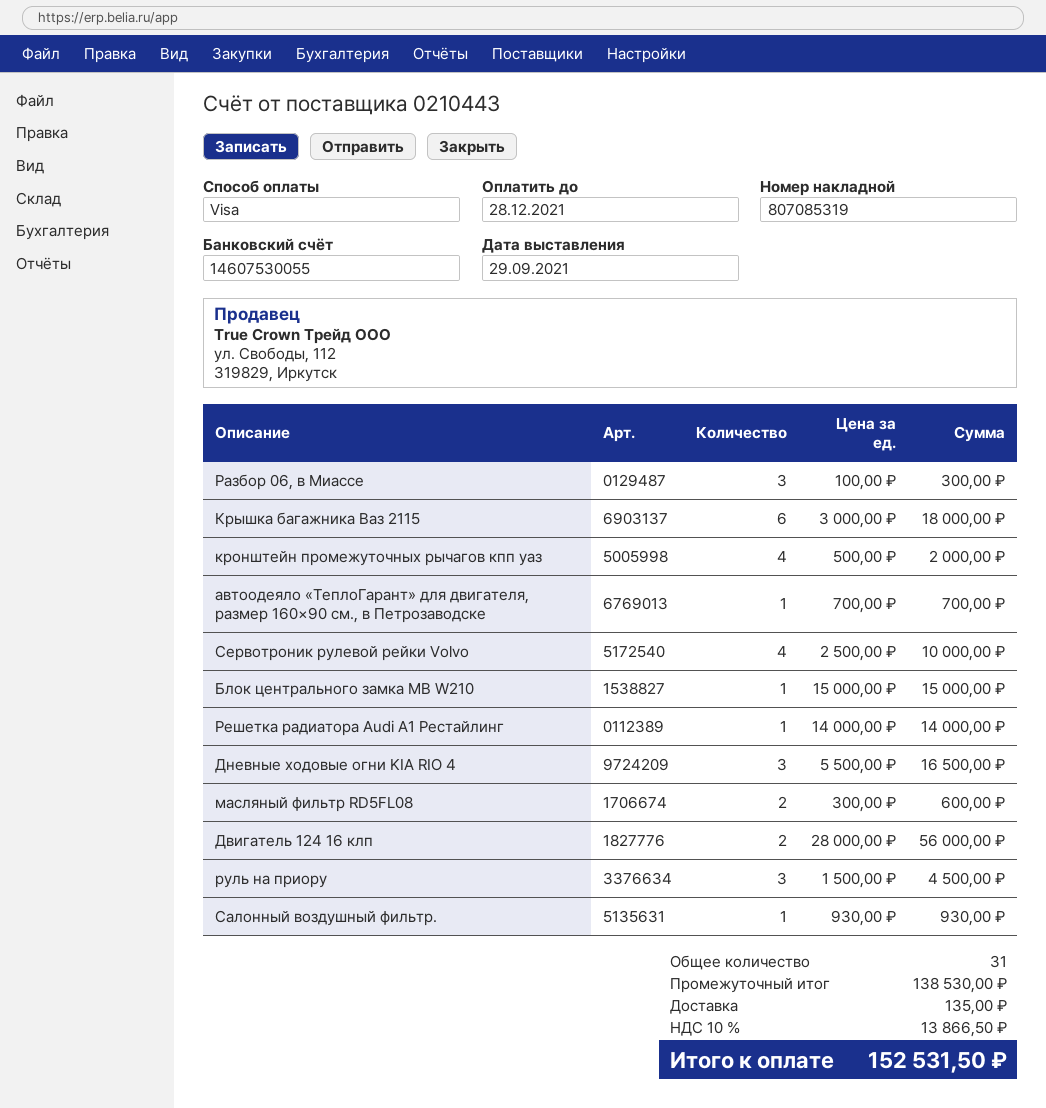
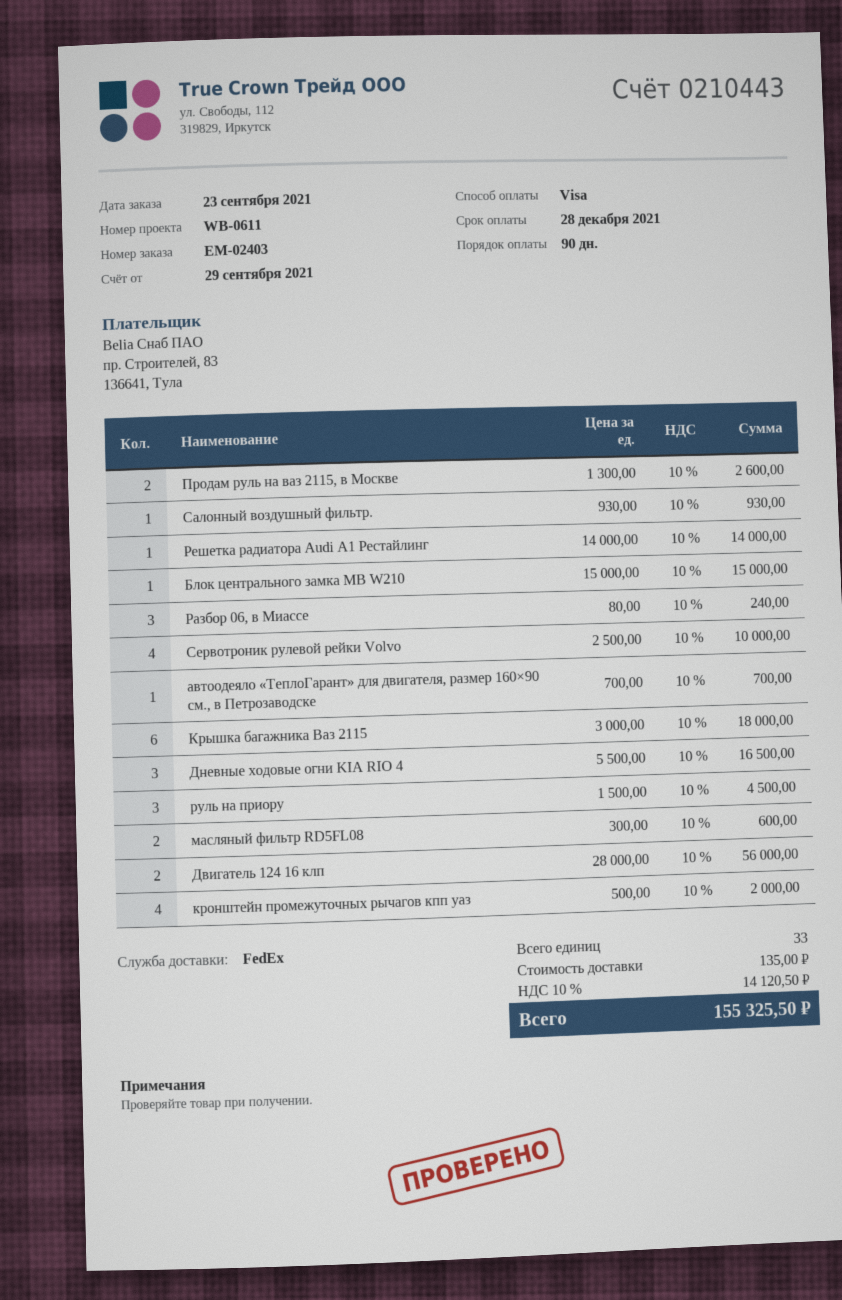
Разбор 06, в Миассе: 3 x 100.00 = 300.00 -> 3 x 80.00 = 240.00
Продам руль на ваз 2115, в Москве: none -> 2 x 1300.00 = 2600.00
total quantity: 31 -> 33
tax: 10% = 13866.50 -> 10% = 14120.50
total: 152531.50 -> 155325.50

